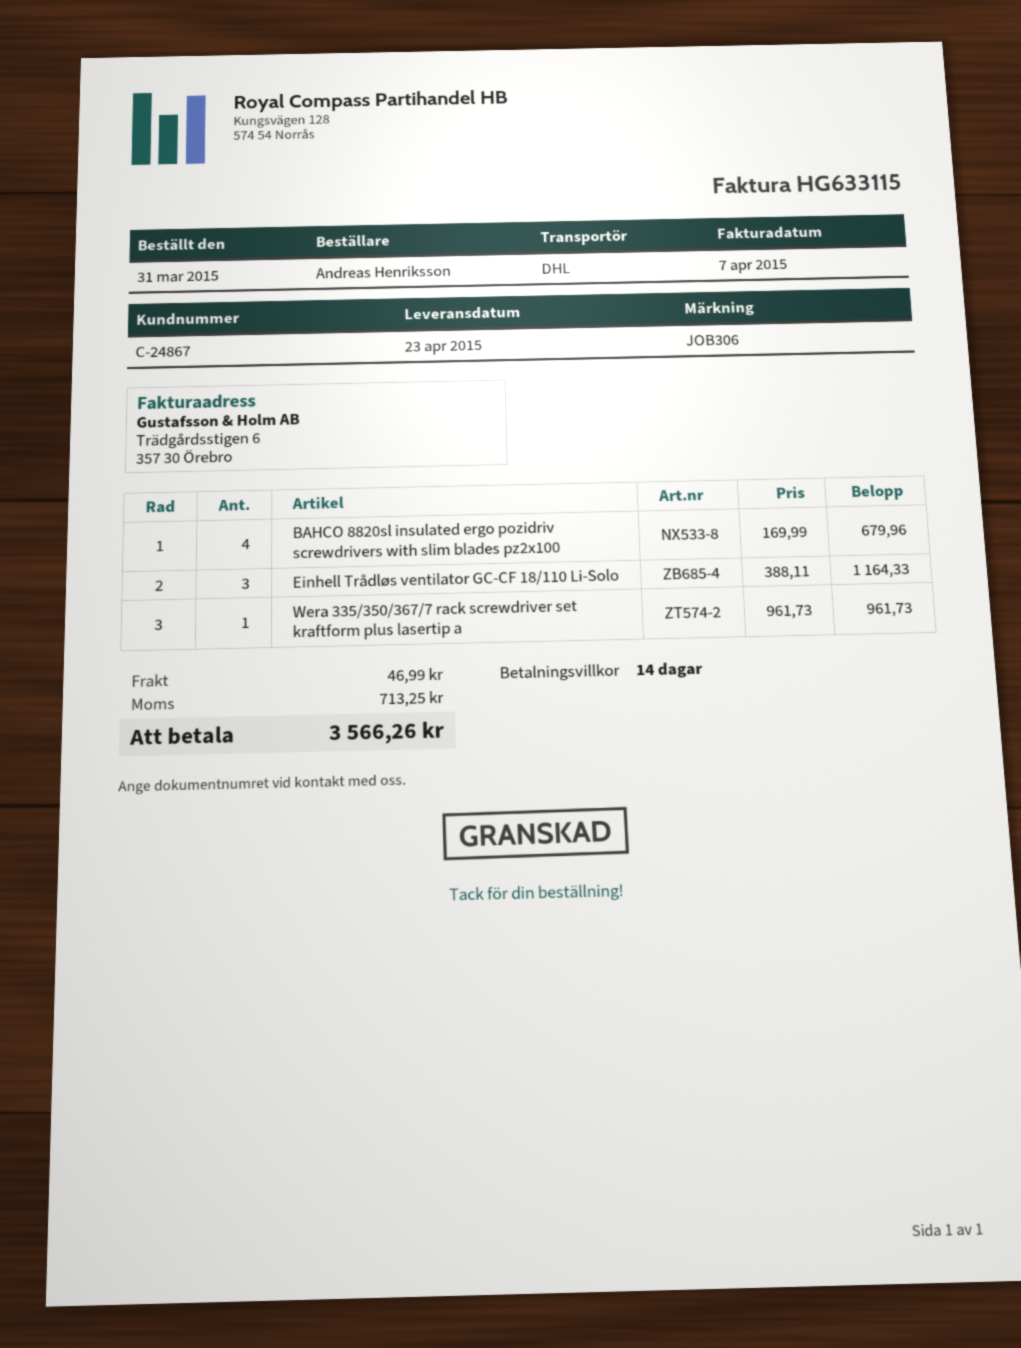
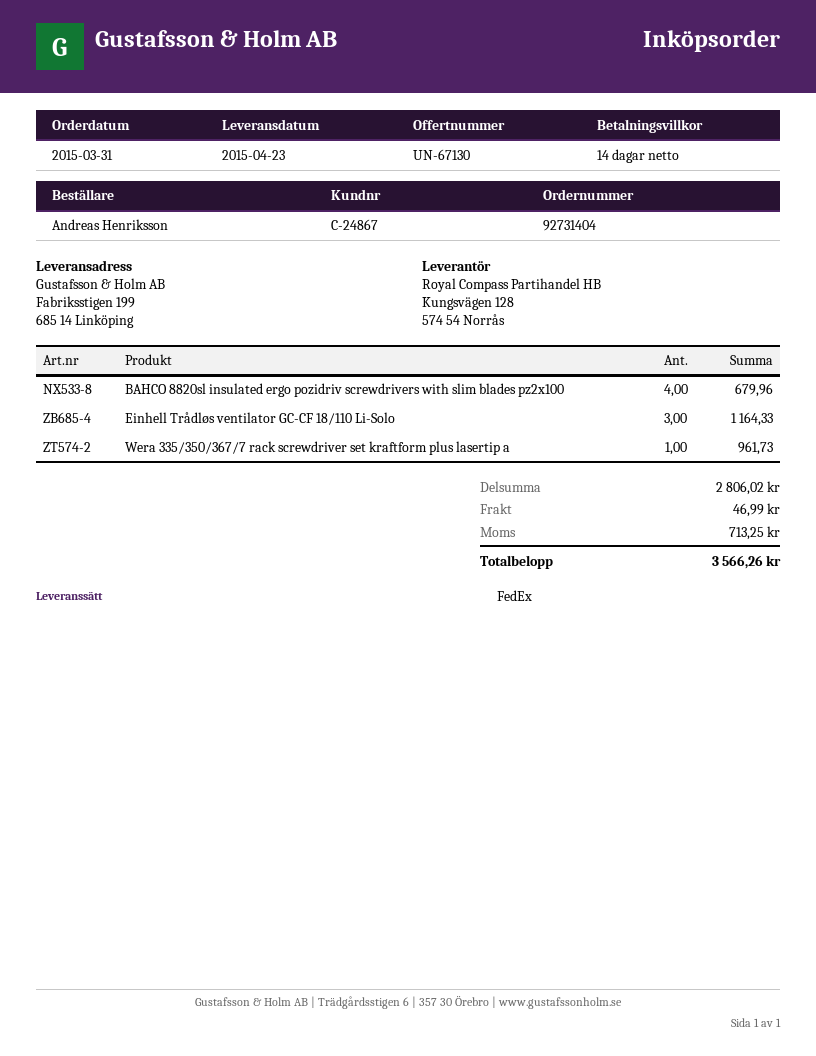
shipping method: DHL -> FedEx

